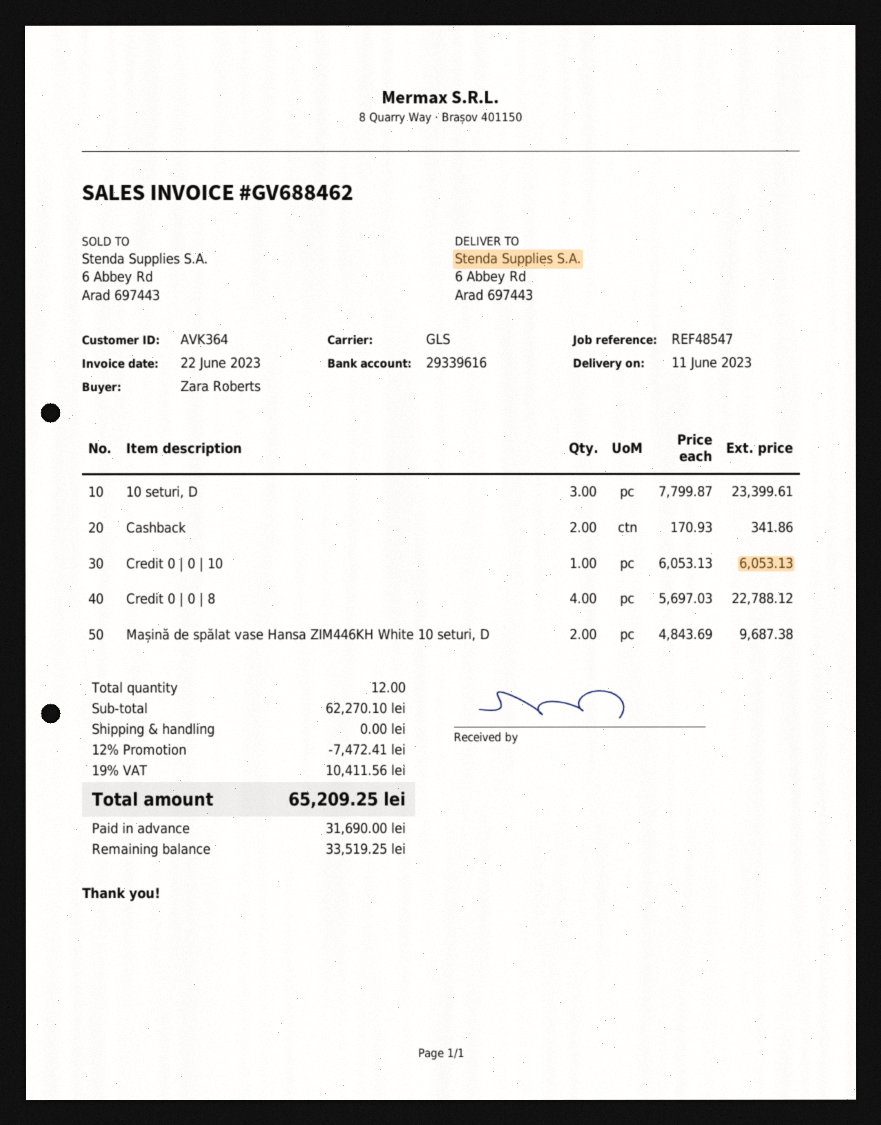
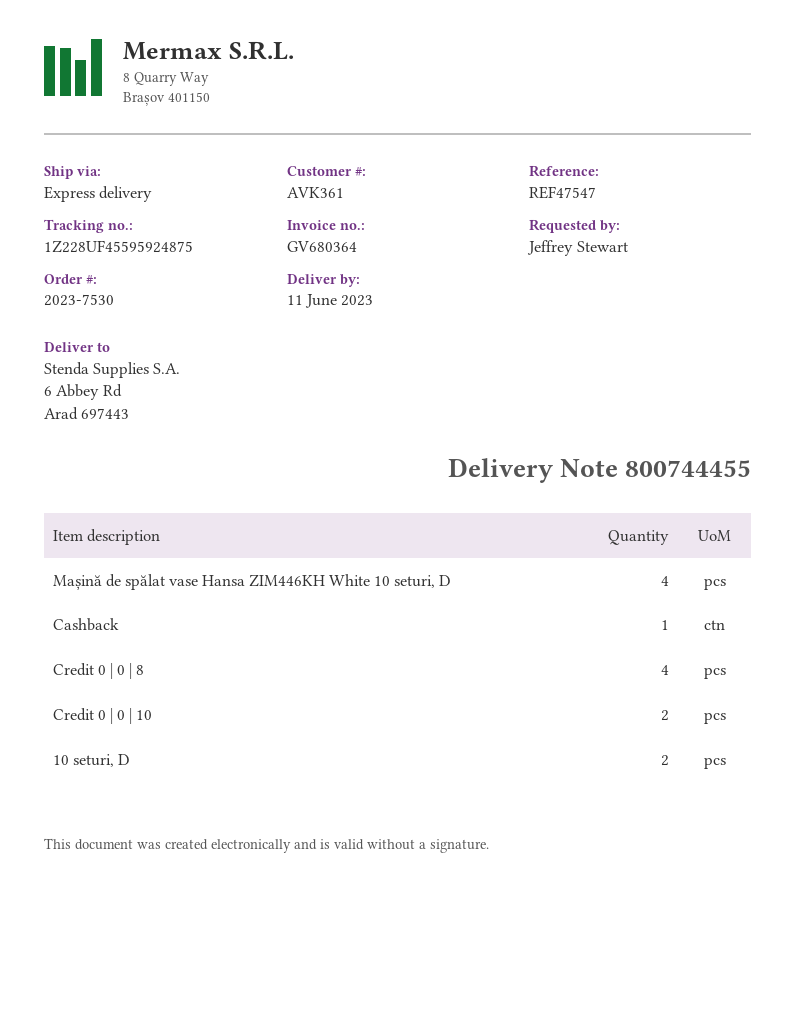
invoice number: GV688462 -> GV680364
customer number: AVK364 -> AVK361
reference: REF48547 -> REF47547
ordered by: Zara Roberts -> Jeffrey Stewart
shipping method: GLS -> express
10 seturi, D: 3 -> 2
Cashback: 2 -> 1
Credit 0 | 0 | 10: 1 -> 2
Mașină de spălat vase Hansa ZIM446KH White 10 seturi, D: 2 -> 4

